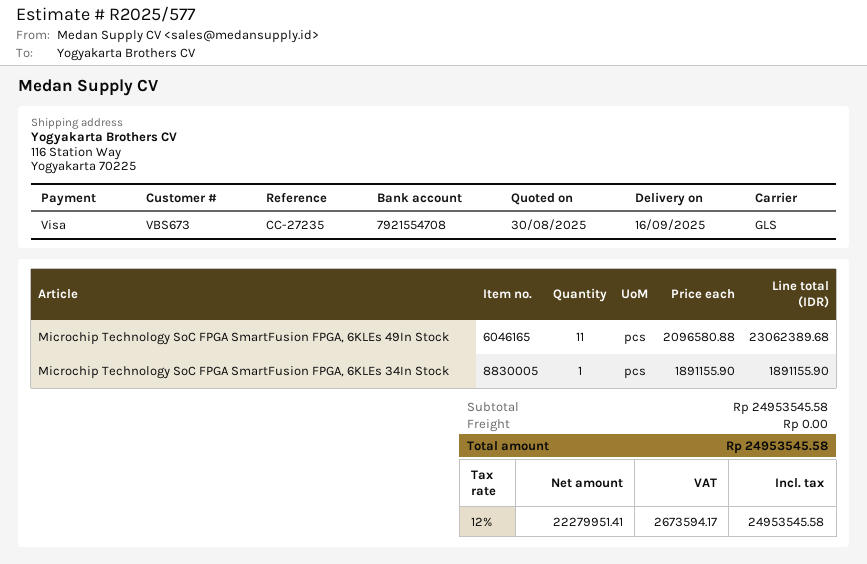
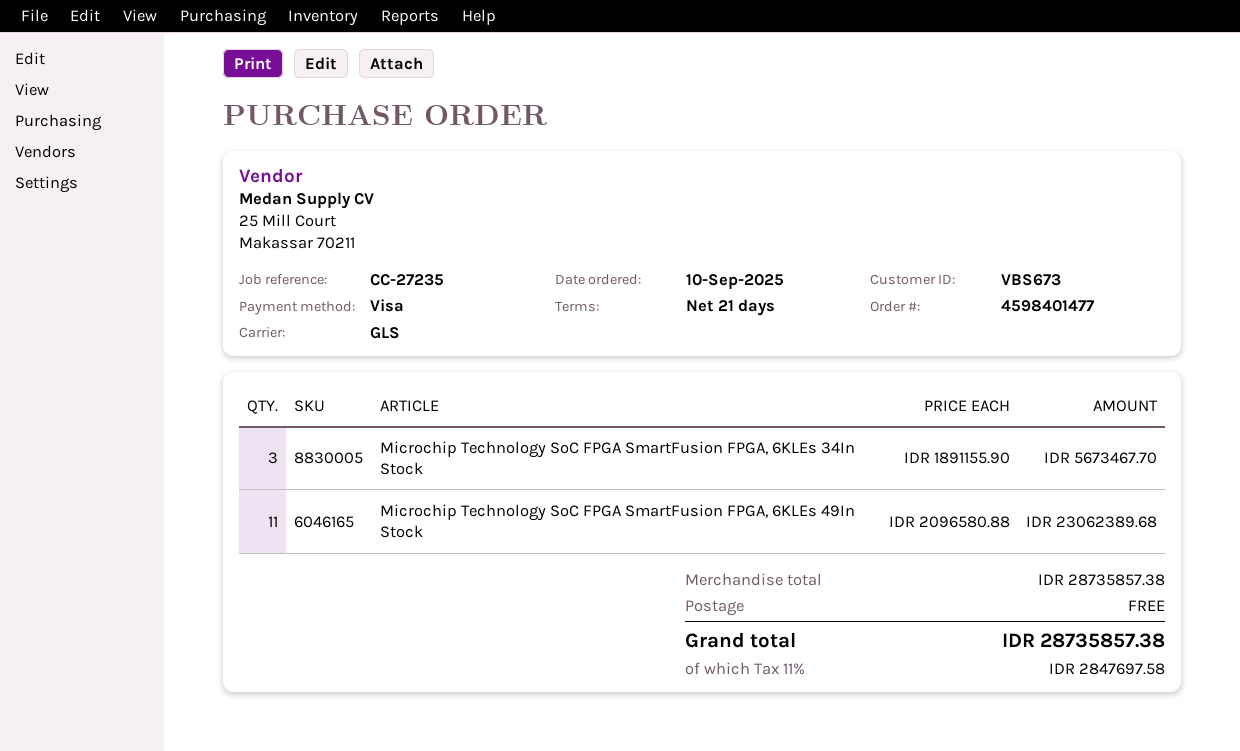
Microchip Technology SoC FPGA SmartFusion FPGA, 6KLEs 34In Stock: 1 x 1891155.90 = 1891155.90 -> 3 x 1891155.90 = 5673467.70
subtotal: 24953545.58 -> 28735857.38
tax: 12% = 2673594.17 -> 11% = 2847697.58
total: 24953545.58 -> 28735857.38

